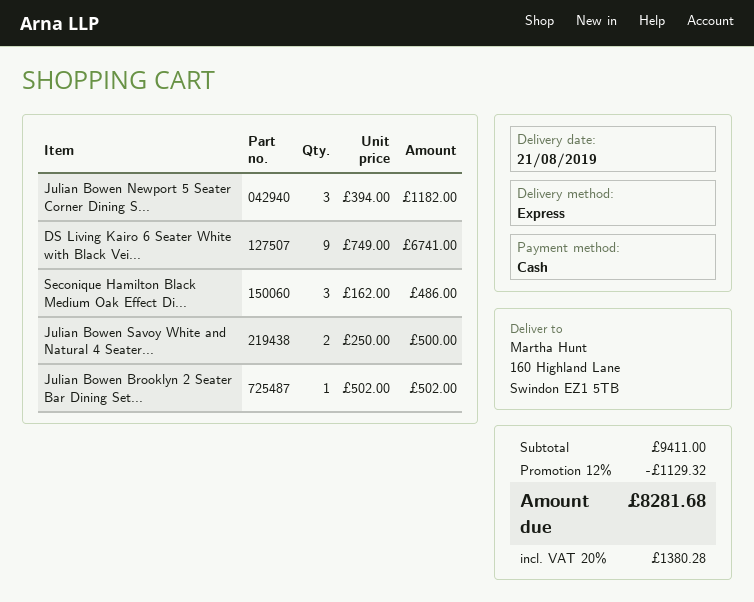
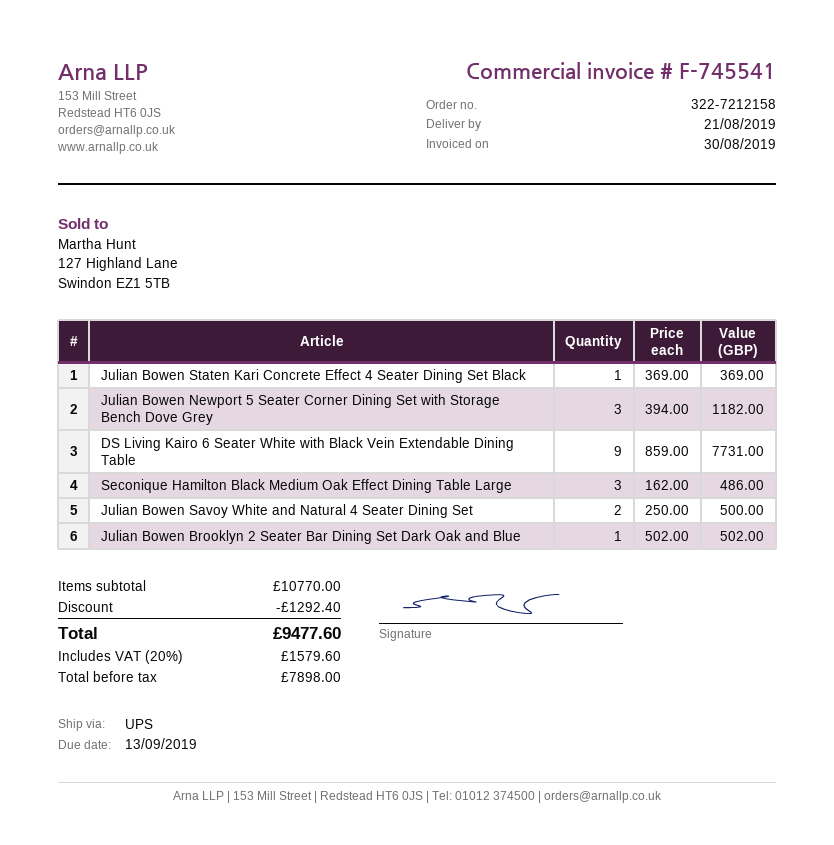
shipping method: express -> UPS
DS Living Kairo 6 Seater White with Black Vei...: 9 x 749.00 = 6741.00 -> 9 x 859.00 = 7731.00
Julian Bowen Staten Kari Concrete Effect 4 Seater Dining Set Black: none -> 1 x 369.00 = 369.00
subtotal: 9411.00 -> 10770.00
discount: 1129.32 -> 1292.40
tax: 20% = 1380.28 -> 20% = 1579.60
total: 8281.68 -> 9477.60

